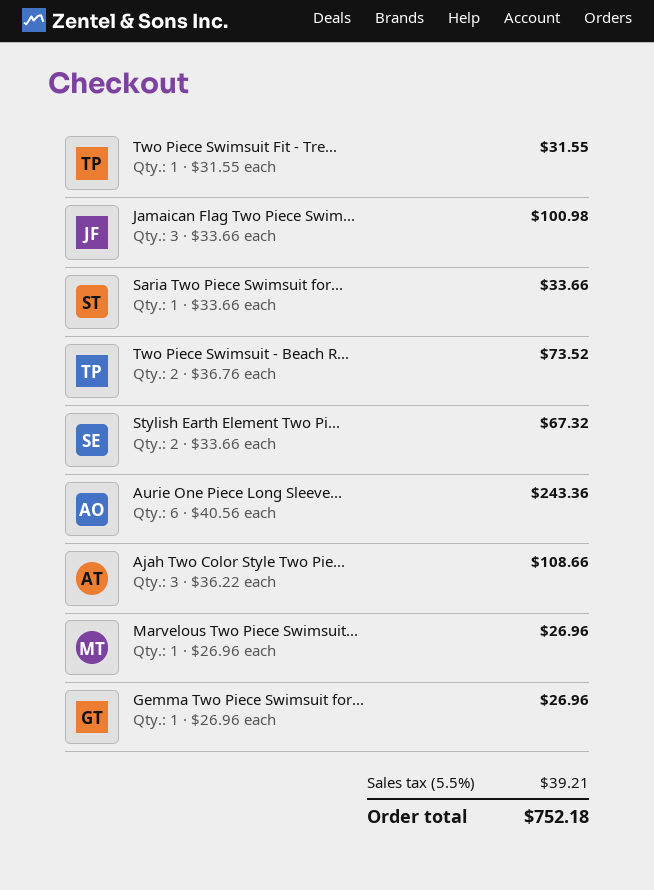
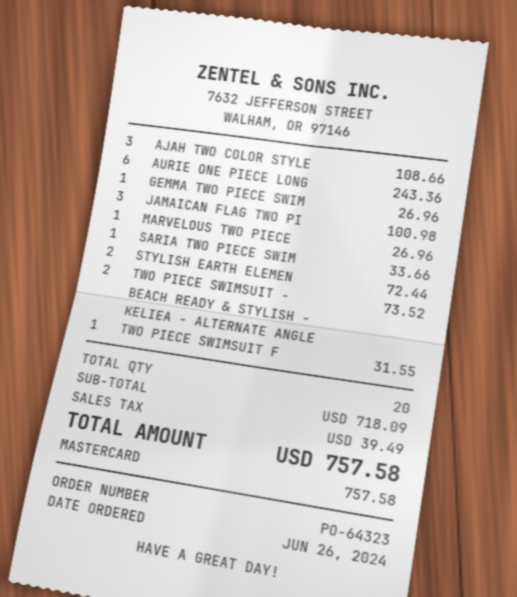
Stylish Earth Element Two Pi...: 2 for 67.32 -> 2 for 72.44
tax: 39.21 -> 39.49
total: 752.18 -> 757.58

